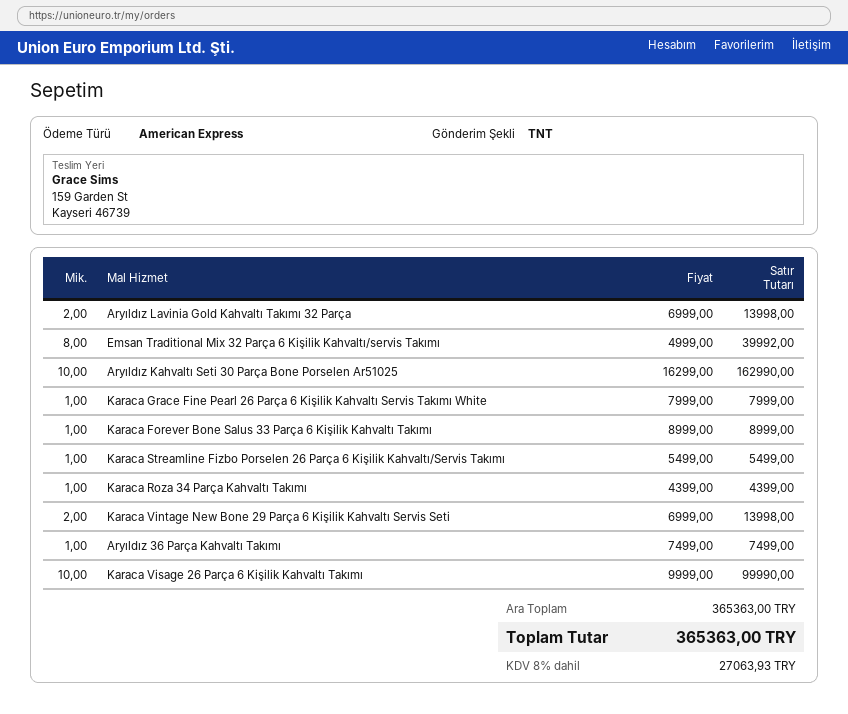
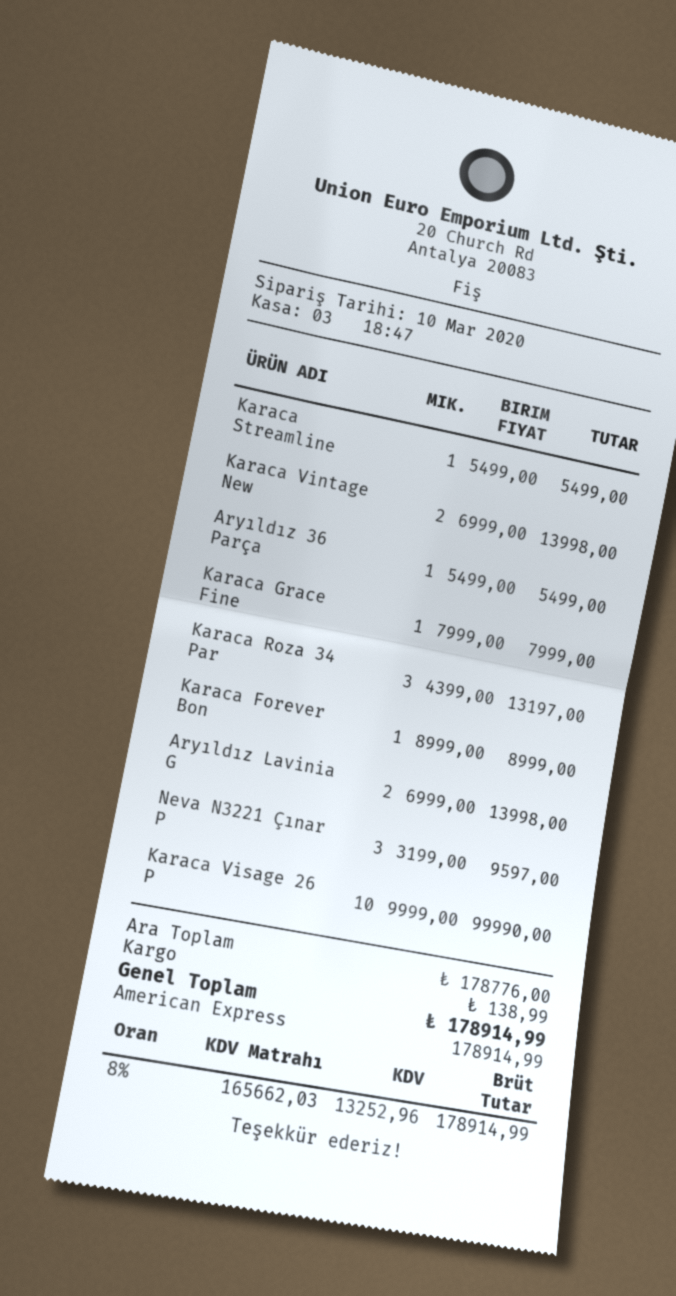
Emsan Traditional Mix 32 Parça 6 Kişilik Kahvaltı/servis Takımı: 8 x 4999.00 = 39992.00 -> none
Aryıldız Kahvaltı Seti 30 Parça Bone Porselen Ar51025: 10 x 16299.00 = 162990.00 -> none
Karaca Roza 34 Parça Kahvaltı Takımı: 1 x 4399.00 = 4399.00 -> 3 x 4399.00 = 13197.00
Aryıldız 36 Parça Kahvaltı Takımı: 1 x 7499.00 = 7499.00 -> 1 x 5499.00 = 5499.00
Neva N3221 Çınar P: none -> 3 x 3199.00 = 9597.00
subtotal: 365363.00 -> 178776.00
shipping: none -> 138.99
tax: 8% = 27063.93 -> 8% = 13252.96
total: 365363.00 -> 178914.99

